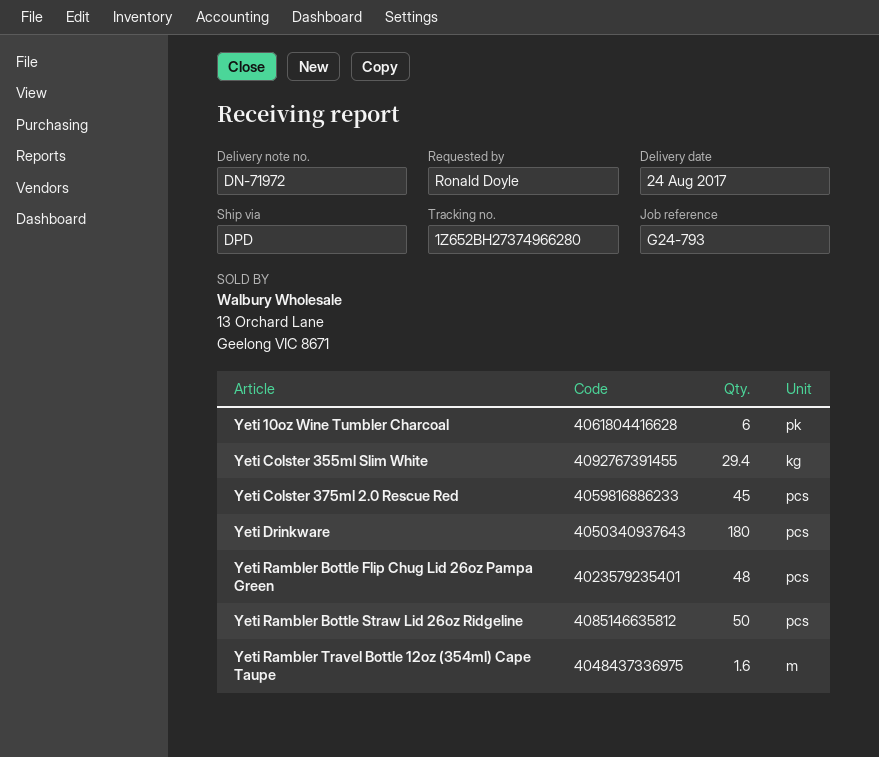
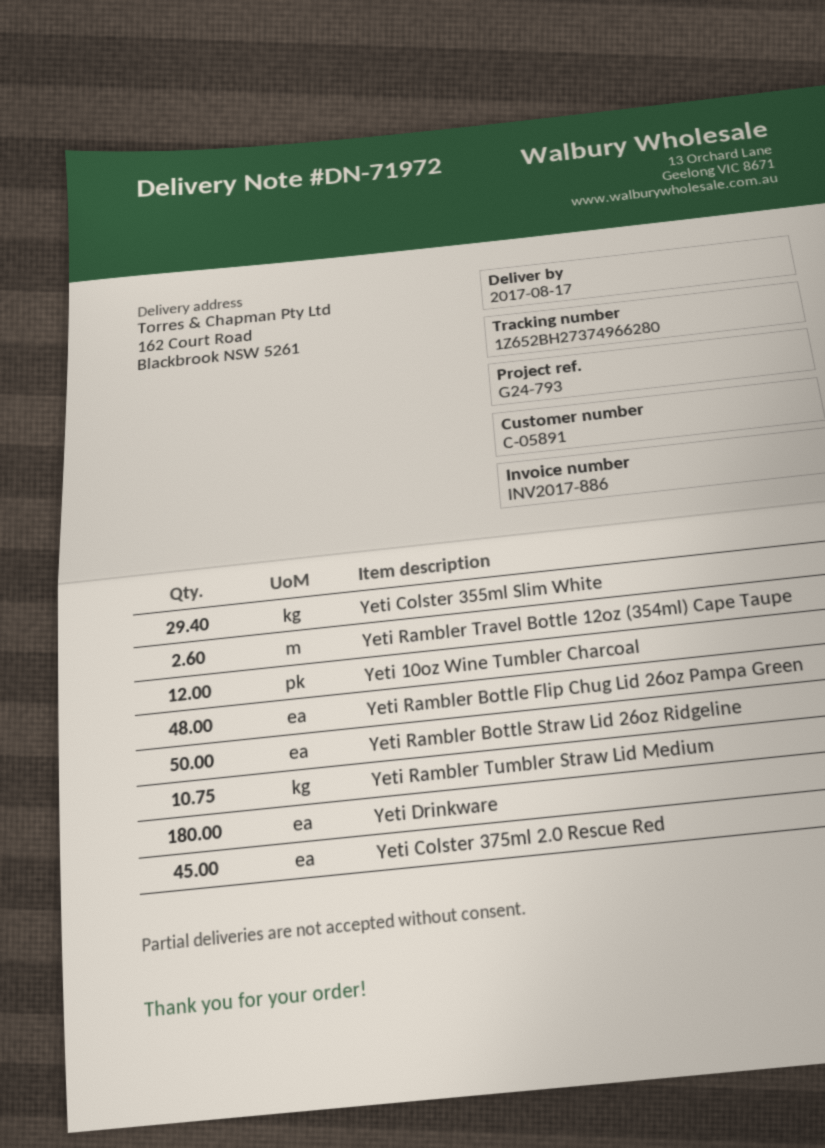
delivery date: 2017-08-24 -> 2017-08-17
Yeti 10oz Wine Tumbler Charcoal: 6 -> 12
Yeti Rambler Travel Bottle 12oz (354ml) Cape Taupe: 1.6 -> 2.6
Yeti Rambler Tumbler Straw Lid Medium: none -> 10.75

